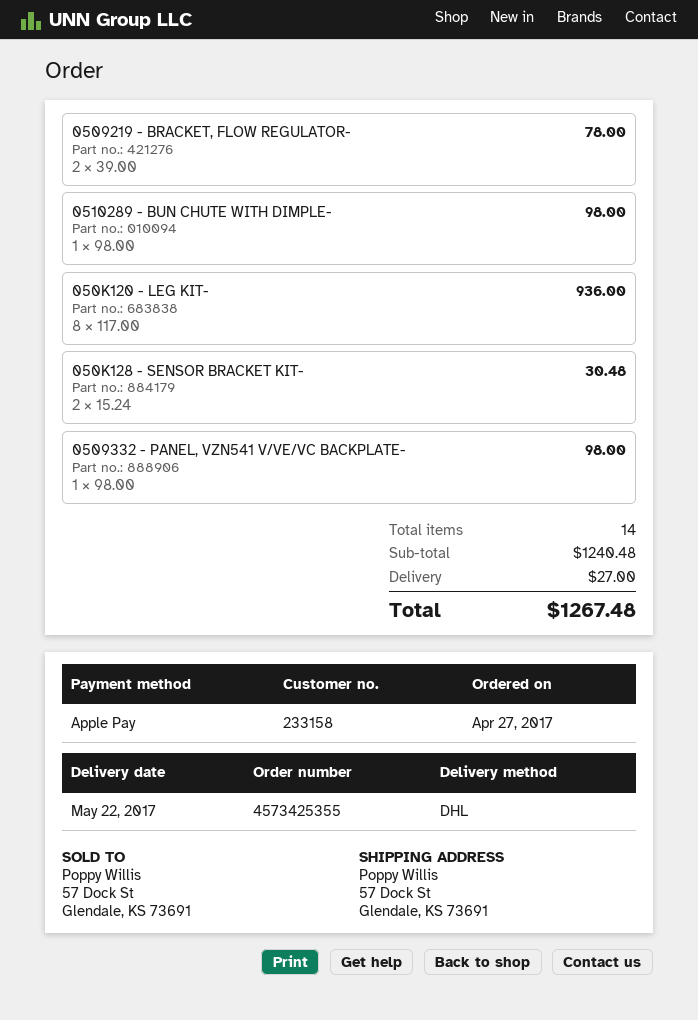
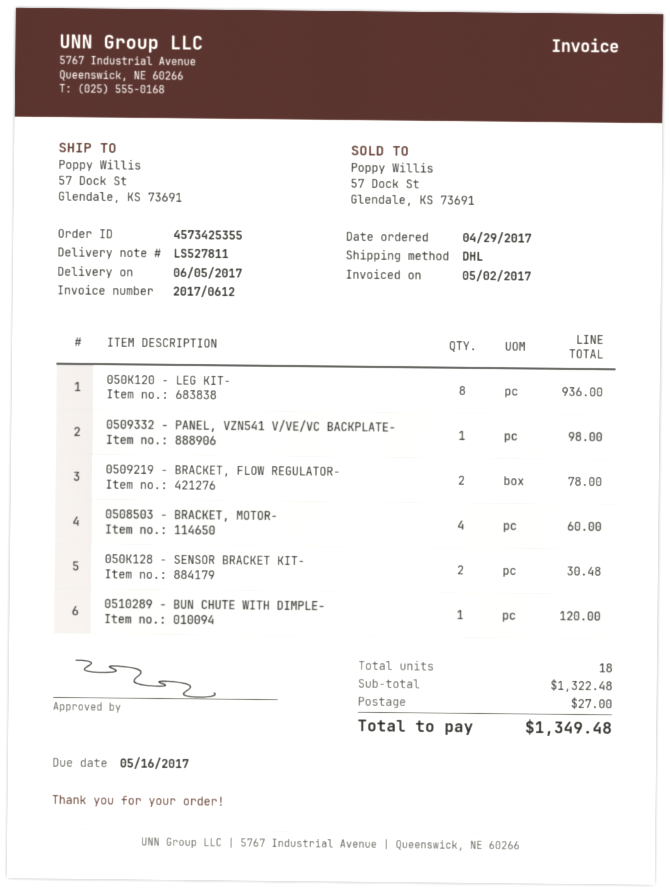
order date: 2017-04-27 -> 2017-04-29
delivery date: 2017-05-22 -> 2017-06-05
0510289 - BUN CHUTE WITH DIMPLE-: 1 for 98.00 -> 1 for 120.00
0508503 - BRACKET, MOTOR-: none -> 4 for 60.00
total quantity: 14 -> 18
subtotal: 1240.48 -> 1322.48
total: 1267.48 -> 1349.48

